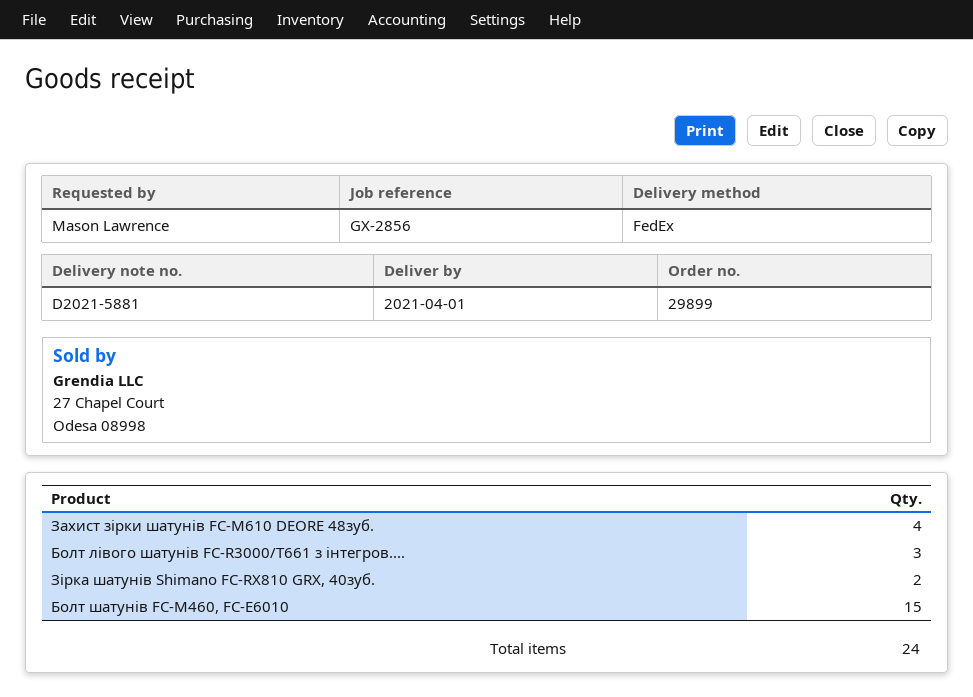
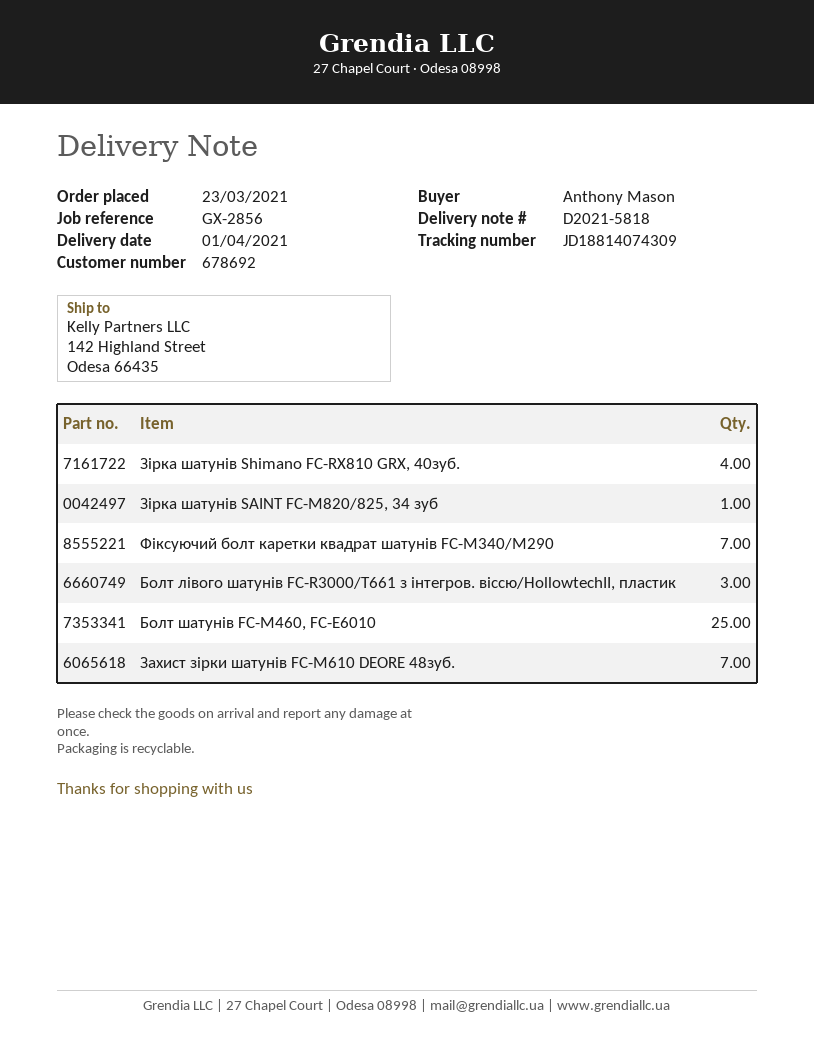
delivery note number: D2021-5881 -> D2021-5818
ordered by: Mason Lawrence -> Anthony Mason
Захист зірки шатунів FC-M610 DEORE 48зуб.: 4 -> 7
Зірка шатунів Shimano FC-RX810 GRX, 40зуб.: 2 -> 4
Болт шатунів FC-M460, FC-E6010: 15 -> 25
Зірка шатунів SAINT FC-M820/825, 34 зуб: none -> 1
Фіксуючий болт каретки квадрат шатунів FC-M340/M290: none -> 7

